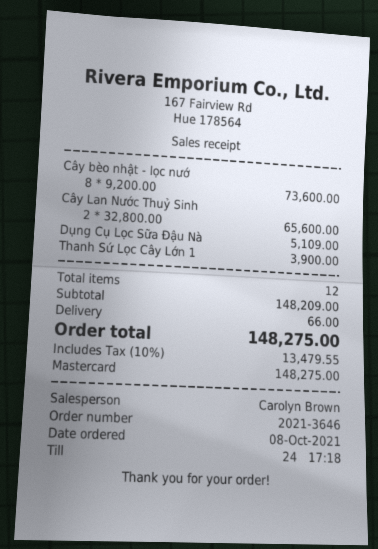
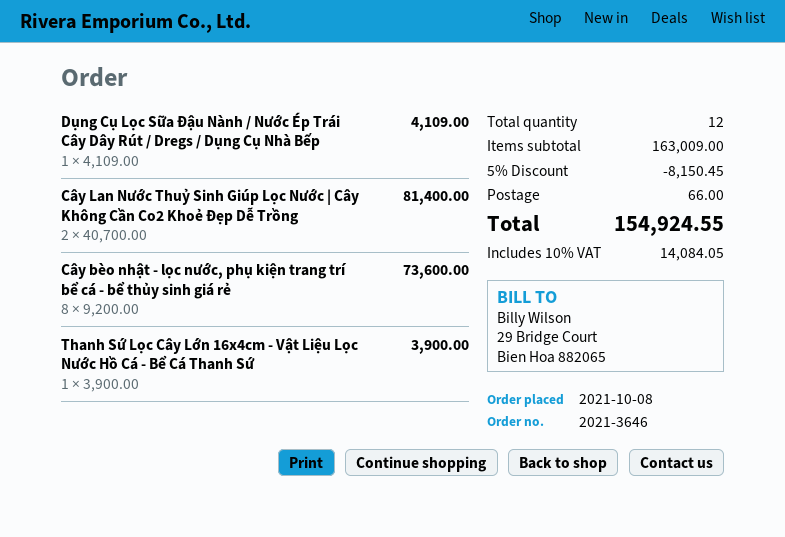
Cây Lan Nước Thuỷ Sinh: 2 x 32800.00 = 65600.00 -> 2 x 40700.00 = 81400.00
Dụng Cụ Lọc Sữa Đậu Nà: 1 x 5109.00 = 5109.00 -> 1 x 4109.00 = 4109.00
subtotal: 148209.00 -> 163009.00
discount: none -> 5% = 8150.45
tax: 10% = 13479.55 -> 10% = 14084.05
total: 148275.00 -> 154924.55

